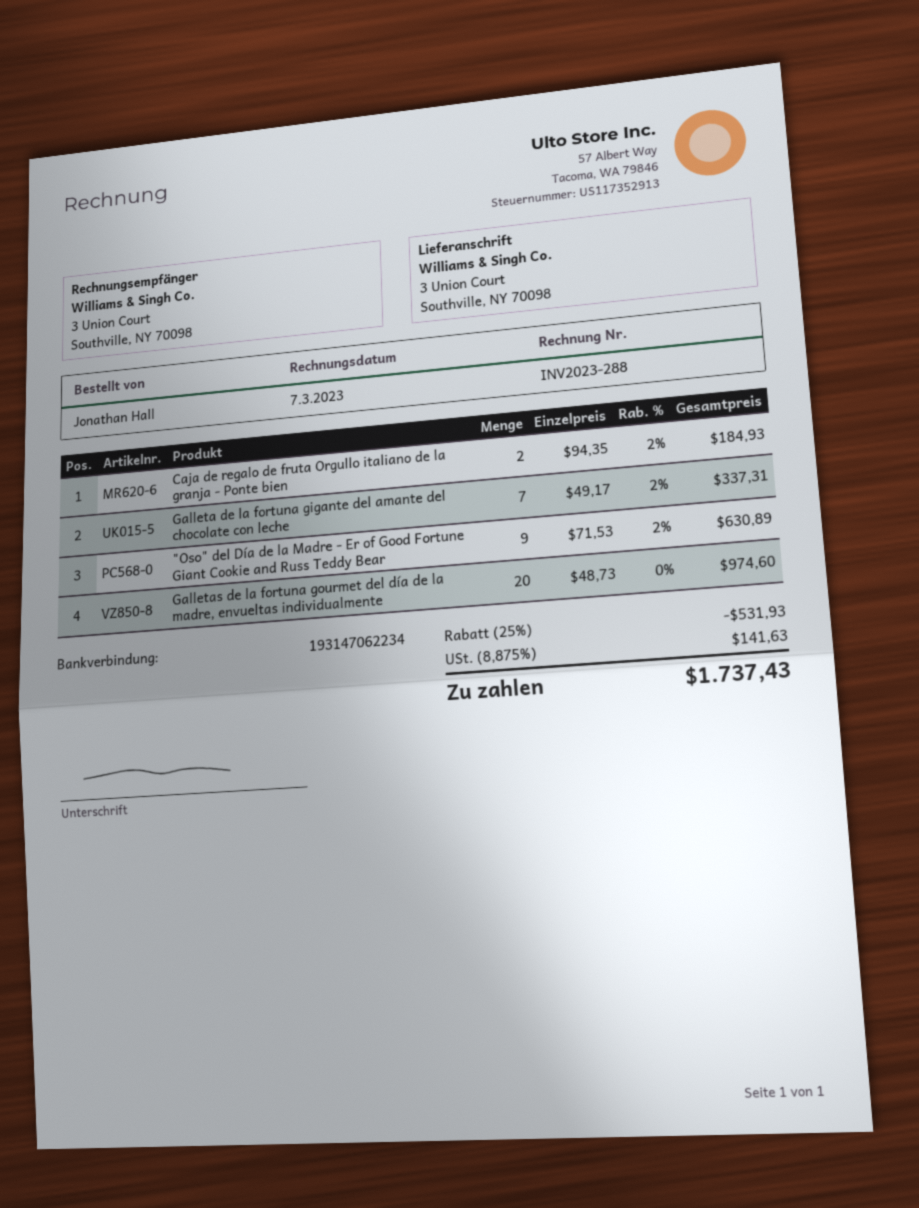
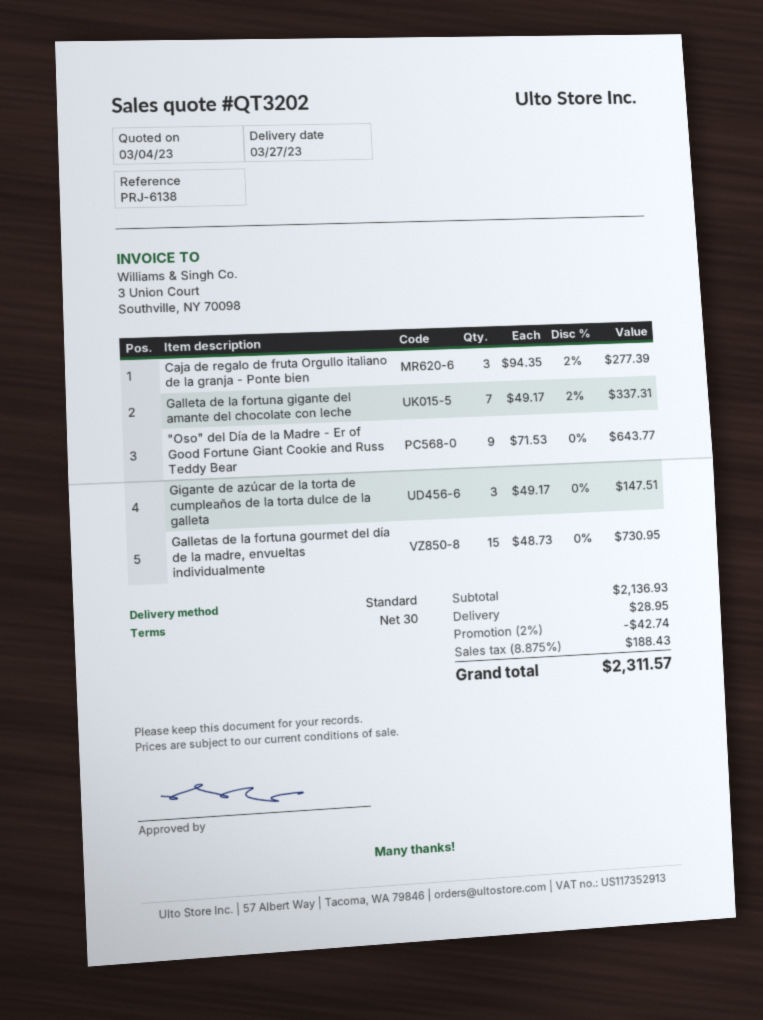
Caja de regalo de fruta Orgullo italiano de la granja - Ponte bien: 2 x 94.35 - 2% = 184.93 -> 3 x 94.35 - 2% = 277.39
"Oso" del Día de la Madre - Er of Good Fortune Giant Cookie and Russ Teddy Bear: 9 x 71.53 - 2% = 630.89 -> 9 x 71.53 = 643.77
Galletas de la fortuna gourmet del día de la madre, envueltas individualmente: 20 x 48.73 = 974.60 -> 15 x 48.73 = 730.95
Gigante de azúcar de la torta de cumpleaños de la torta dulce de la galleta: none -> 3 x 49.17 = 147.51
discount: 25% = 531.93 -> 2% = 42.74
shipping: none -> 28.95
tax: 8.875% = 141.63 -> 8.875% = 188.43
total: 1737.43 -> 2311.57

